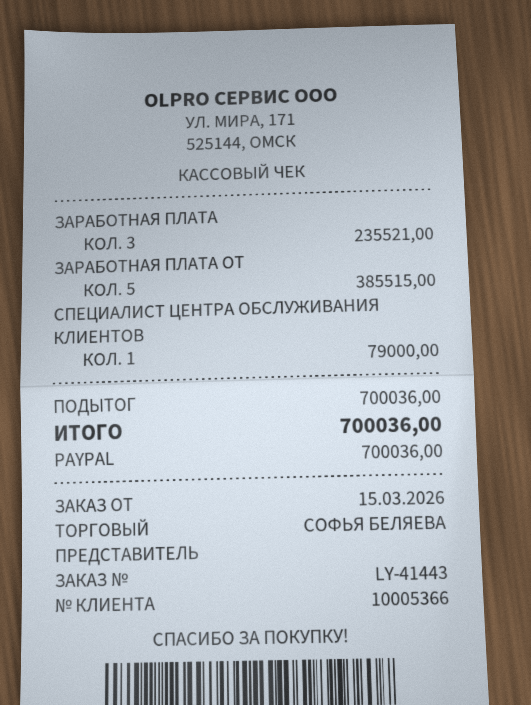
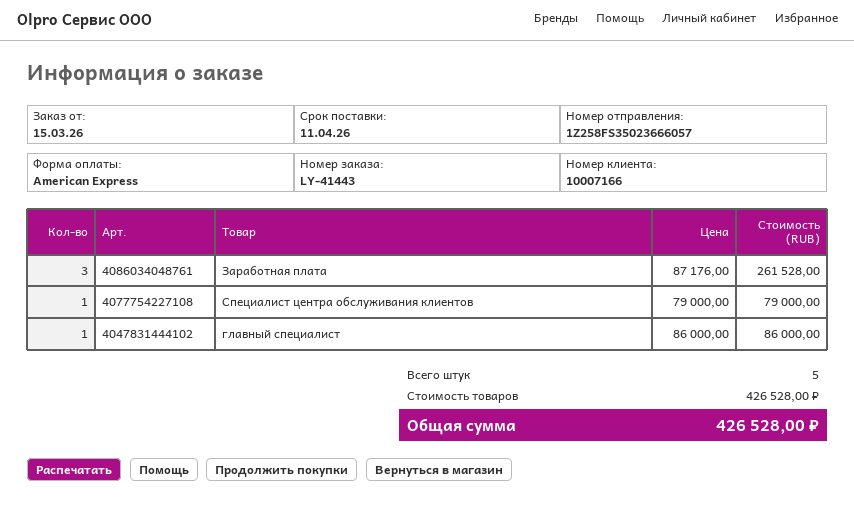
customer number: 10005366 -> 10007166
payment method: PayPal -> American Express
ЗАРАБОТНАЯ ПЛАТА: 3 for 235521.00 -> 3 for 261528.00
ЗАРАБОТНАЯ ПЛАТА ОТ: 5 for 385515.00 -> none
главный специалист: none -> 1 for 86000.00
subtotal: 700036.00 -> 426528.00
total: 700036.00 -> 426528.00

